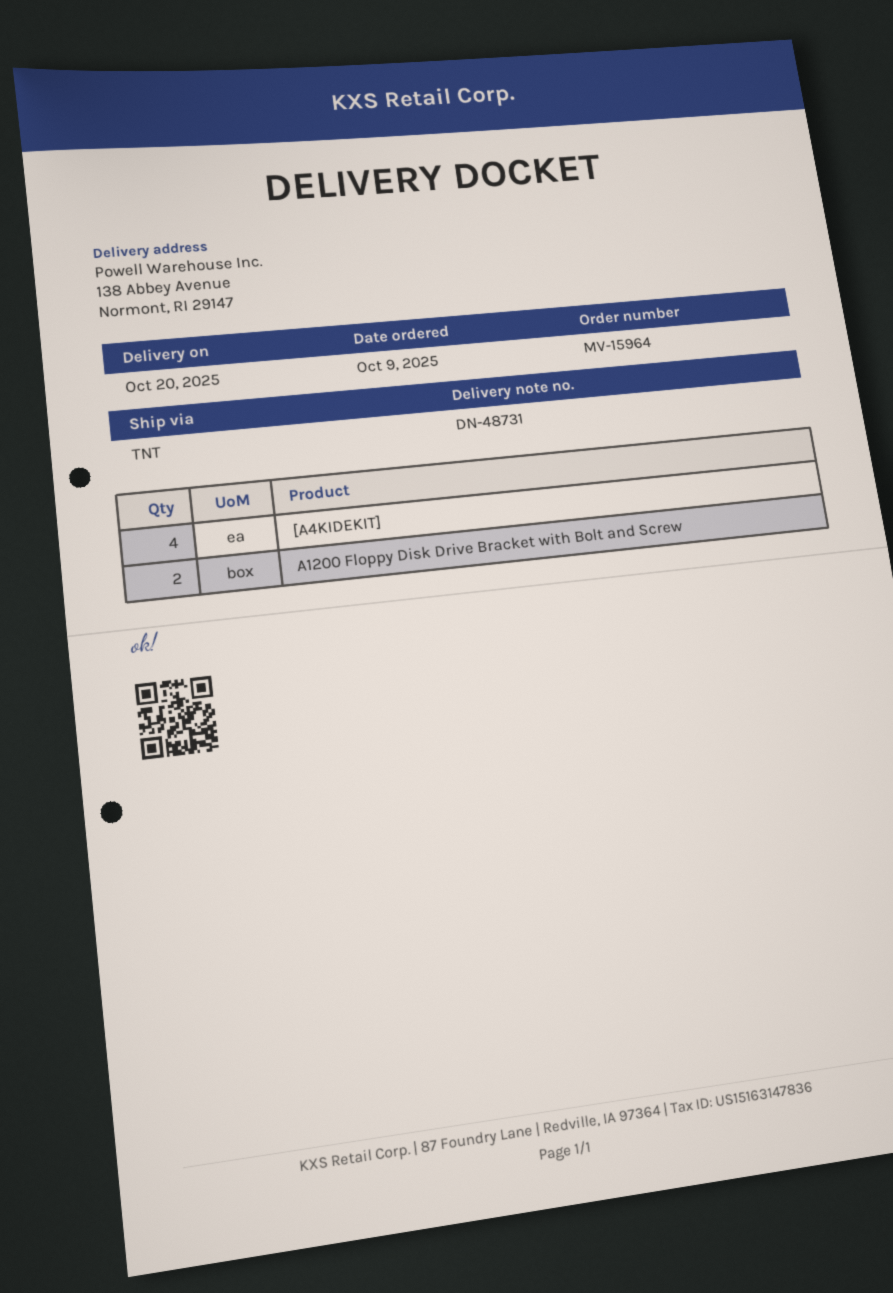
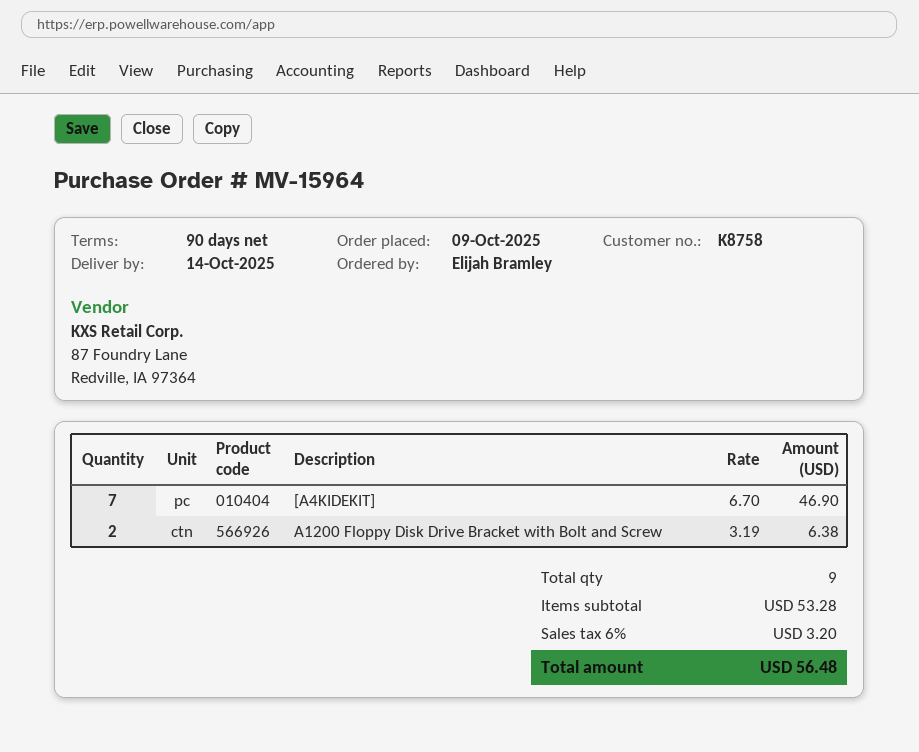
delivery date: 2025-10-20 -> 2025-10-14
[A4KIDEKIT]: 4 -> 7

